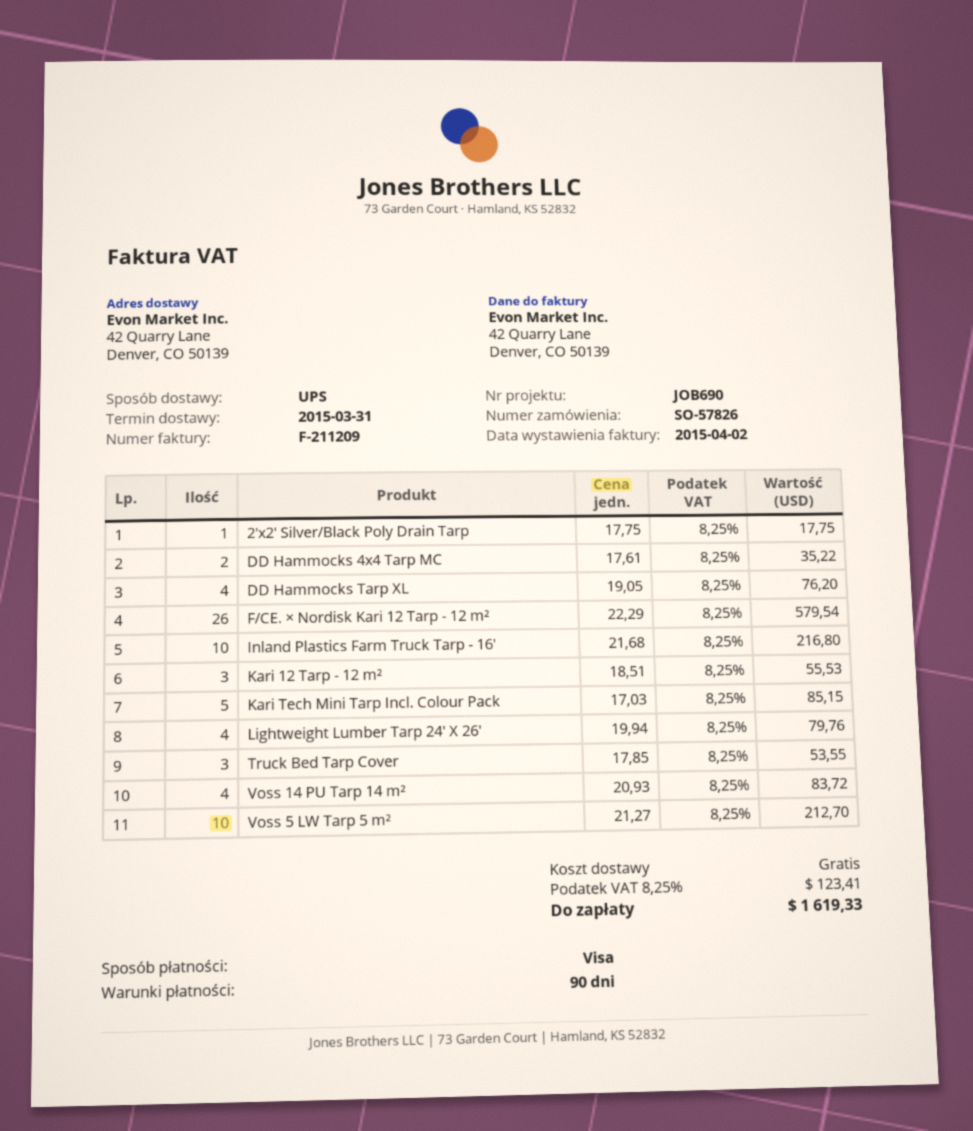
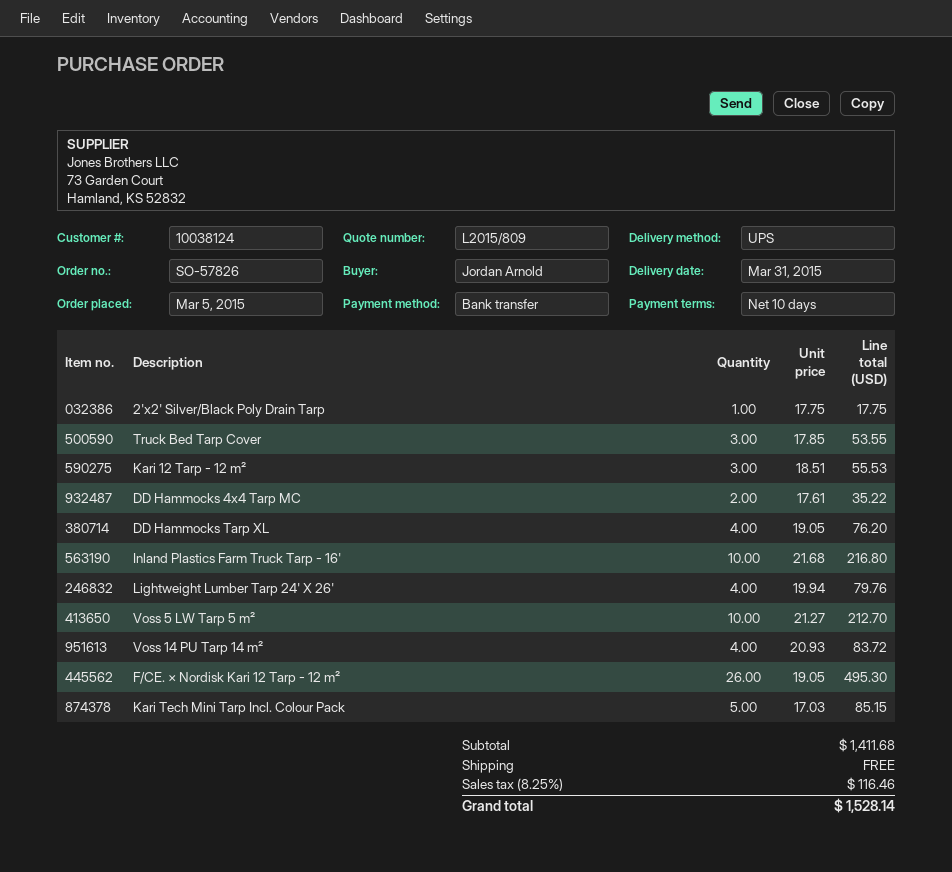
payment terms: 90 days -> 10 days
payment method: Visa -> bank transfer
F/CE. × Nordisk Kari 12 Tarp - 12 m²: 26 x 22.29 = 579.54 -> 26 x 19.05 = 495.30
tax: 8.25% = 123.41 -> 8.25% = 116.46
total: 1619.33 -> 1528.14

